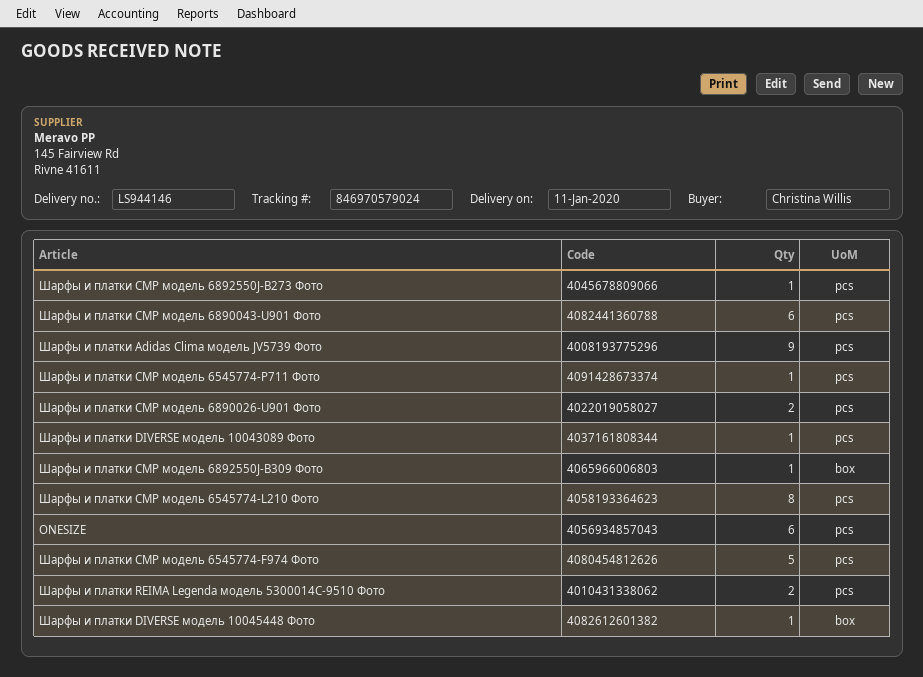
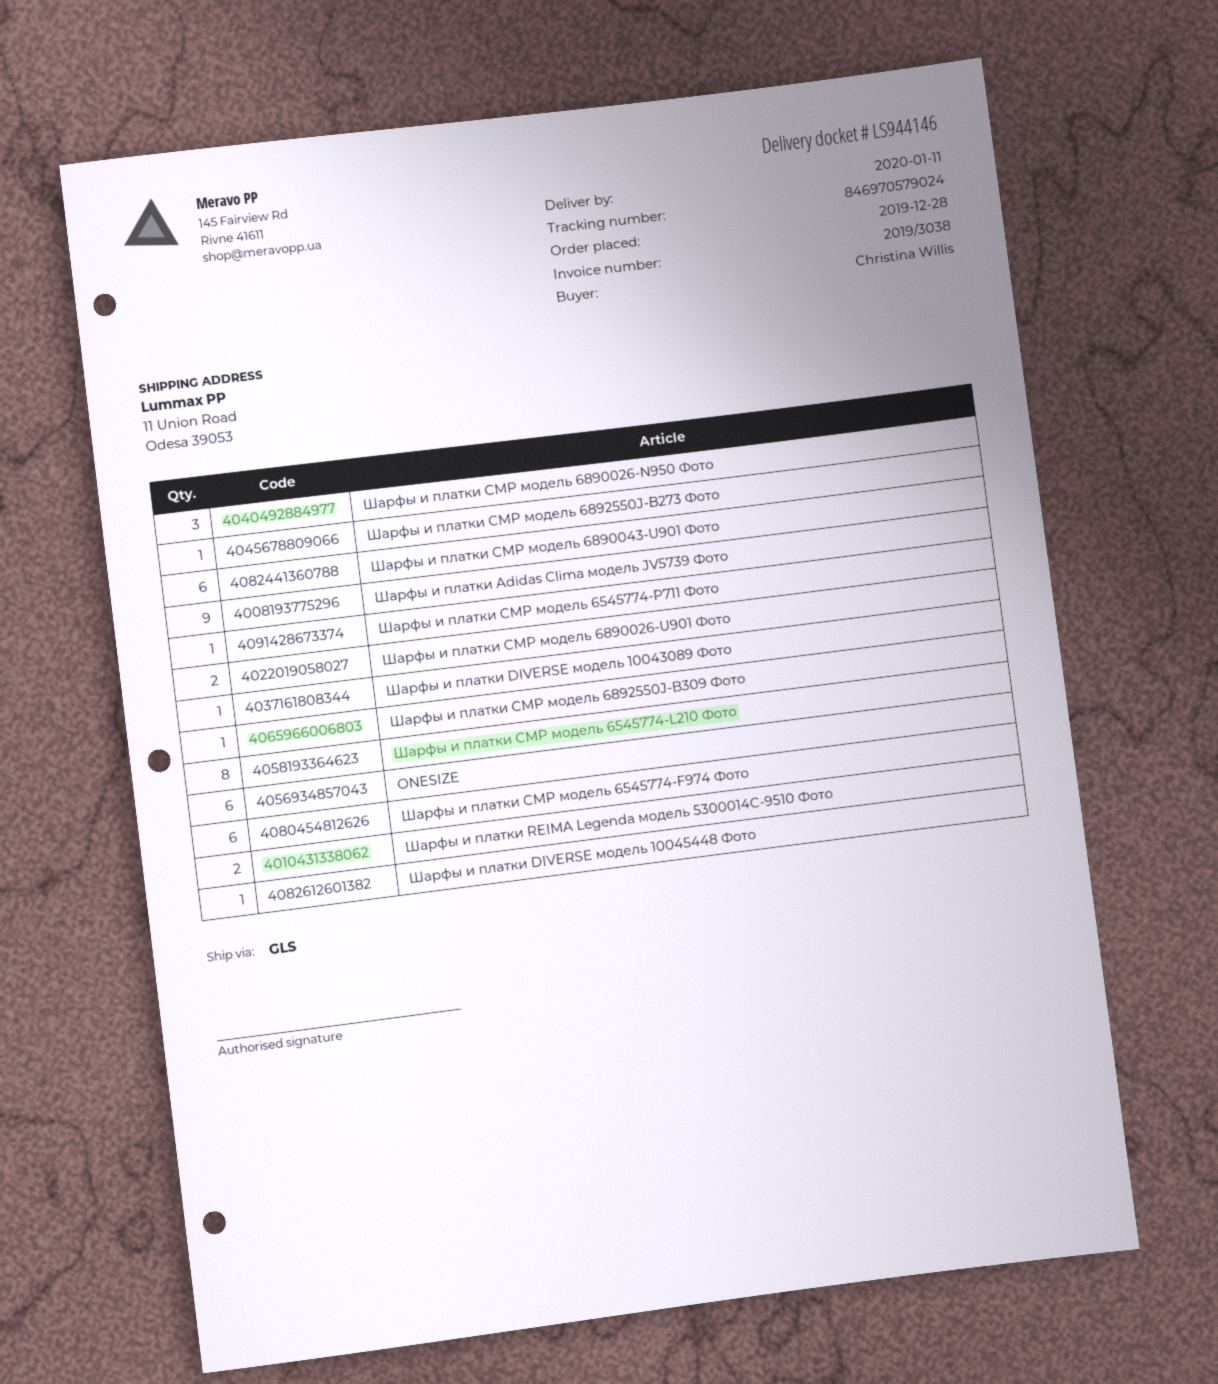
Шарфы и платки CMP модель 6545774-F974 Фото: 5 -> 6
Шарфы и платки CMP модель 6890026-N950 Фото: none -> 3

